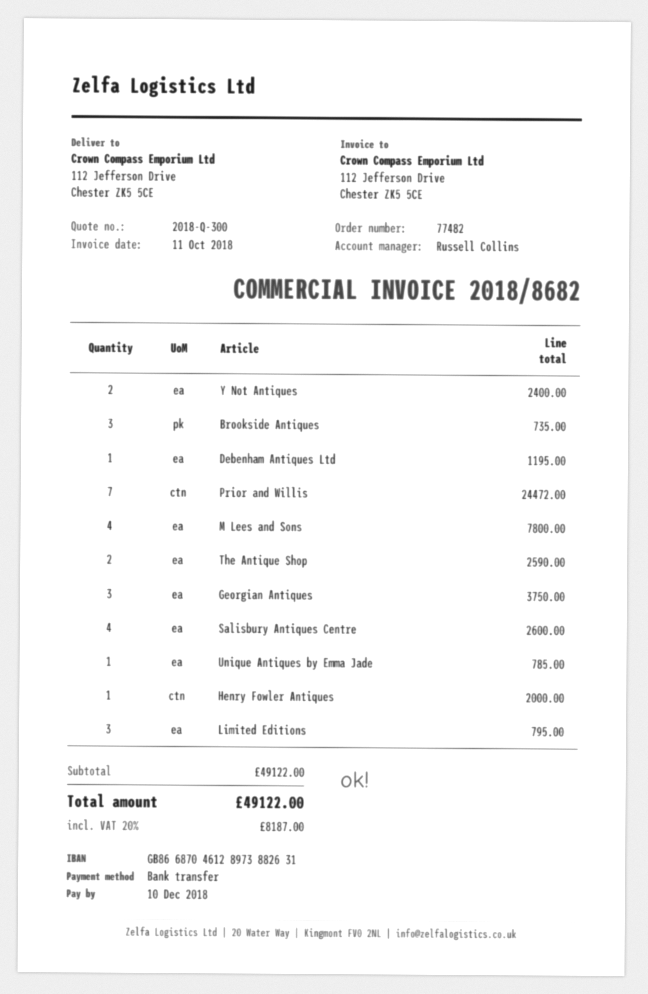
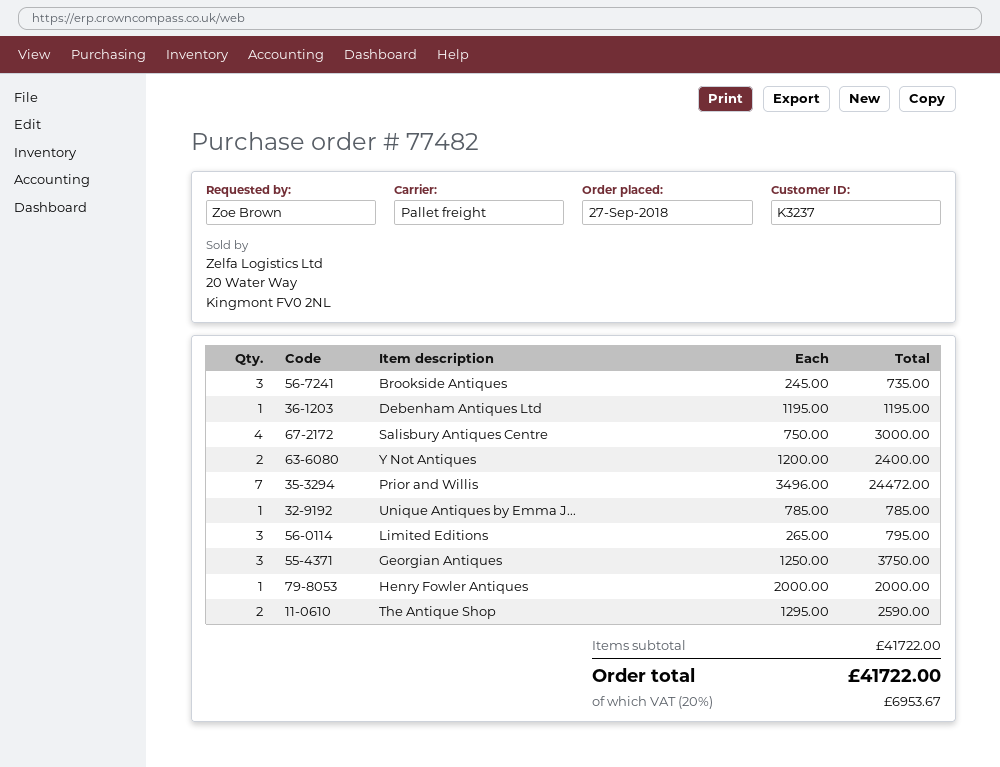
M Lees and Sons: 4 for 7800.00 -> none
Salisbury Antiques Centre: 4 for 2600.00 -> 4 for 3000.00
subtotal: 49122.00 -> 41722.00
tax: 20% = 8187.00 -> 20% = 6953.67
total: 49122.00 -> 41722.00

